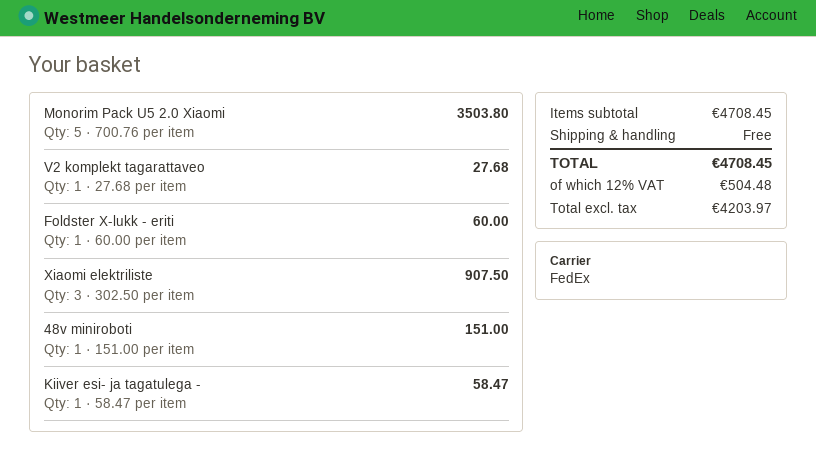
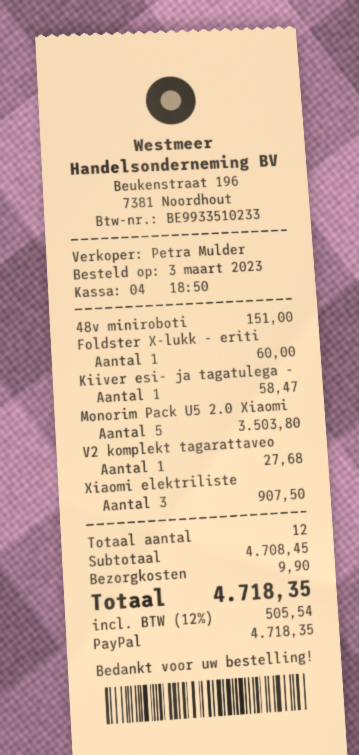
shipping: 0.00 -> 9.90
tax: 12% = 504.48 -> 12% = 505.54
total: 4708.45 -> 4718.35

